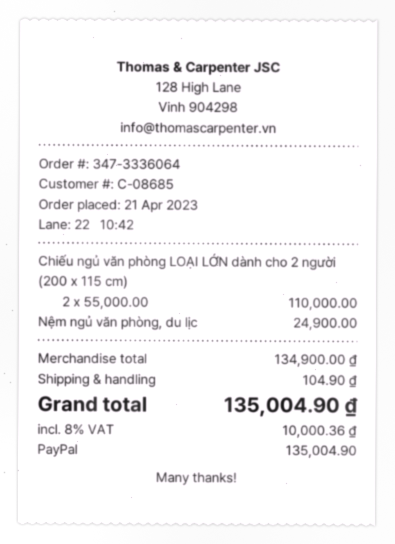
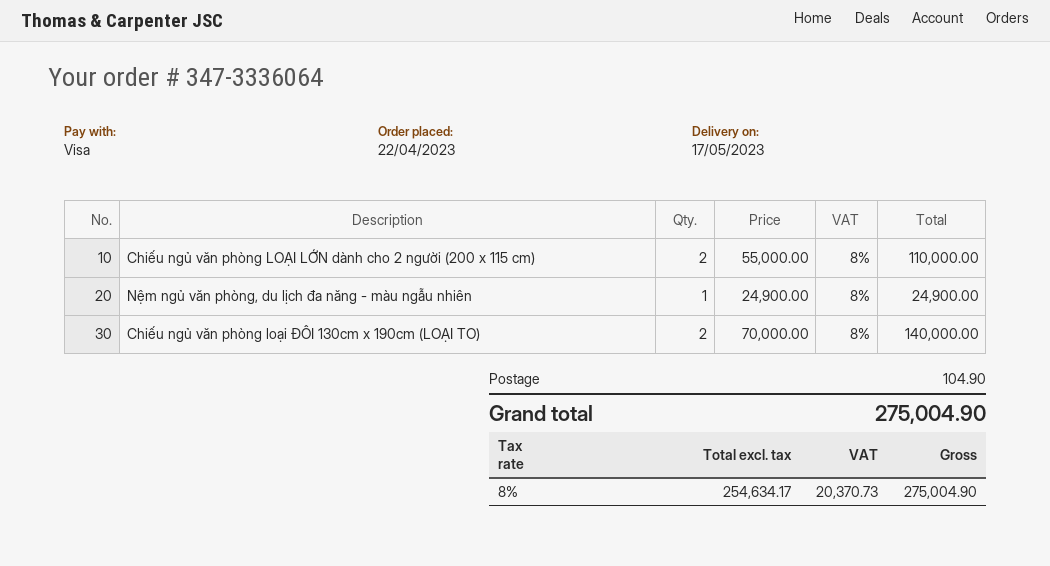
order date: 2023-04-21 -> 2023-04-22
payment method: PayPal -> Visa
Chiếu ngủ văn phòng loại ĐÔI 130cm x 190cm (LOẠI TO): none -> 2 x 70000.00 = 140000.00
tax: 8% = 10000.36 -> 8% = 20370.73
total: 135004.90 -> 275004.90

